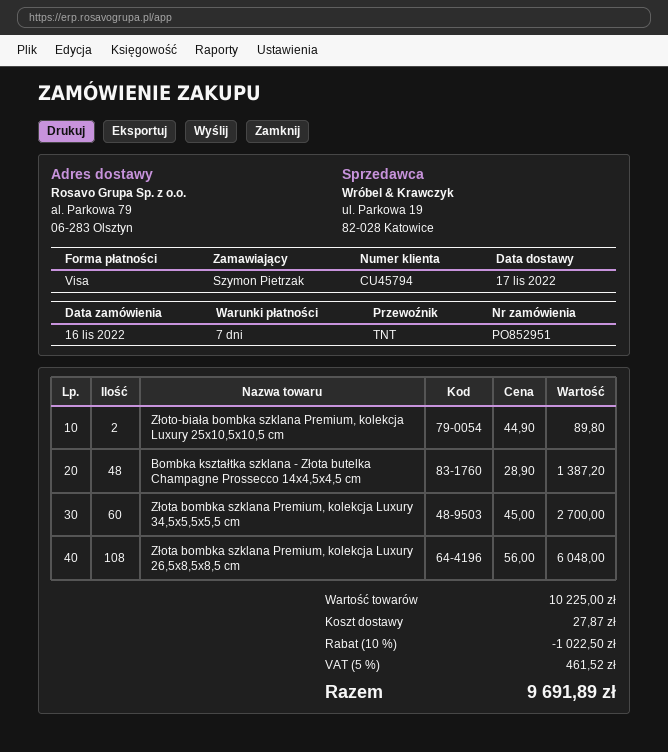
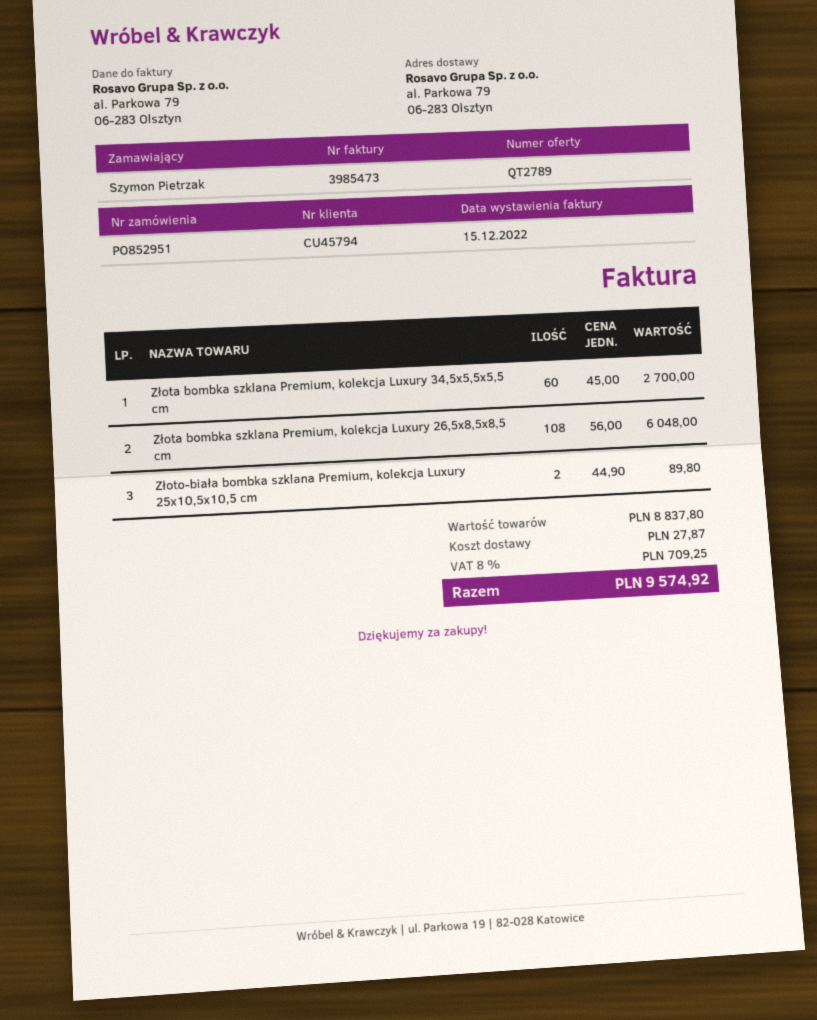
Bombka kształtka szklana - Złota butelka Champagne Prossecco 14x4,5x4,5 cm: 48 x 28.90 = 1387.20 -> none
subtotal: 10225.00 -> 8837.80
discount: 10% = 1022.50 -> none
tax: 5% = 461.52 -> 8% = 709.25
total: 9691.89 -> 9574.92

